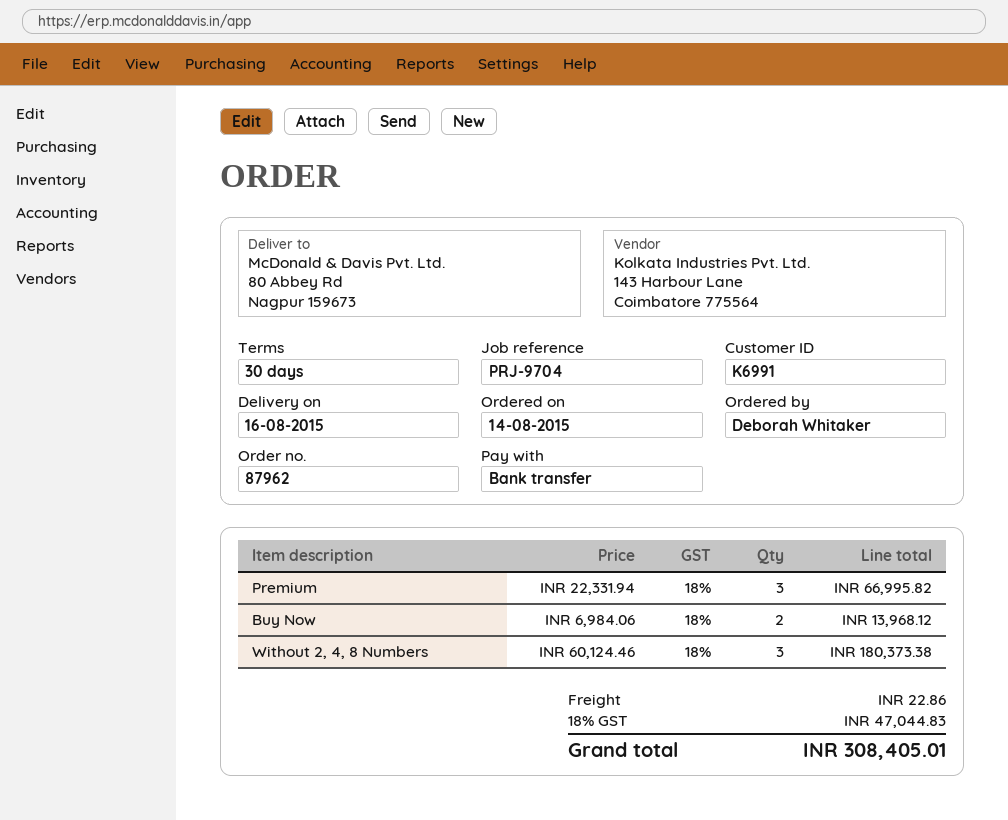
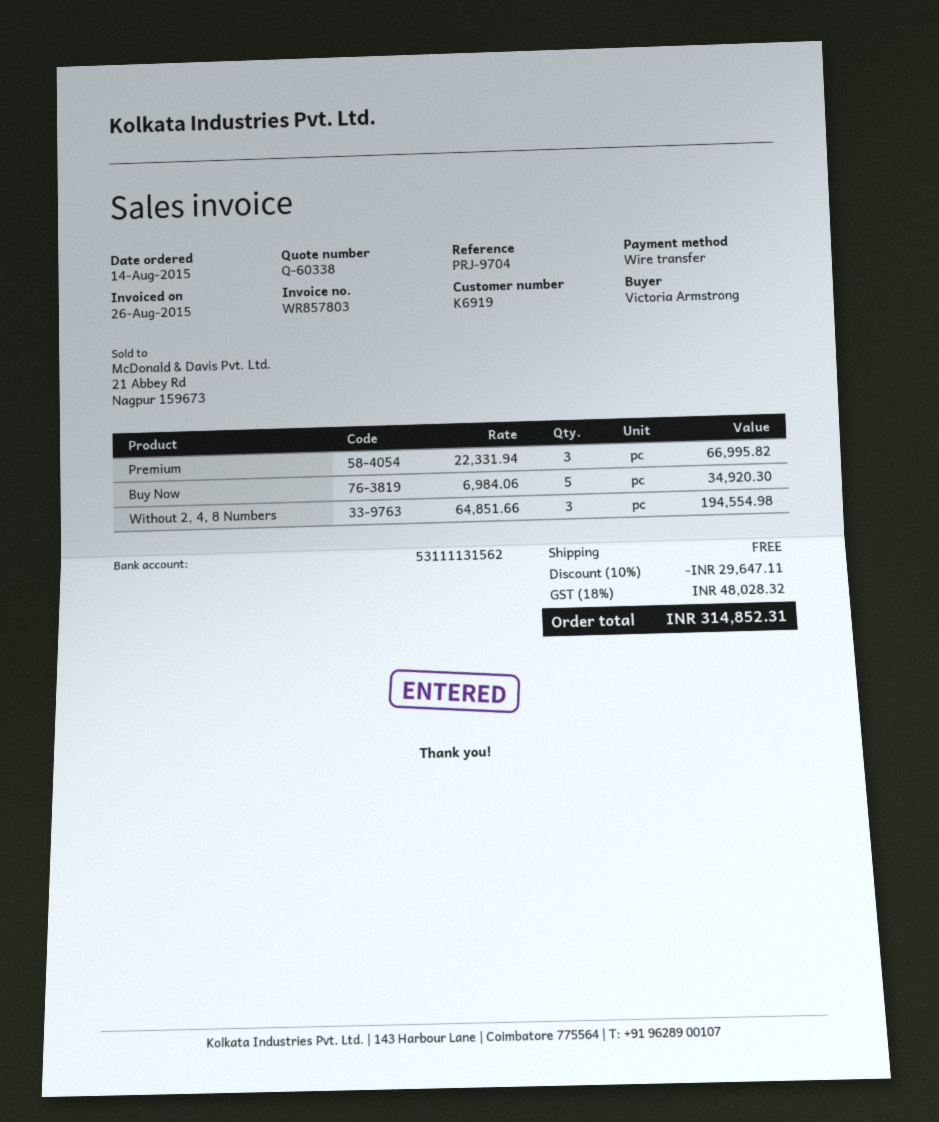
customer number: K6991 -> K6919
ordered by: Deborah Whitaker -> Victoria Armstrong
Buy Now: 2 x 6984.06 = 13968.12 -> 5 x 6984.06 = 34920.30
Without 2, 4, 8 Numbers: 3 x 60124.46 = 180373.38 -> 3 x 64851.66 = 194554.98
discount: none -> 10% = 29647.11
shipping: 22.86 -> 0.00
tax: 18% = 47044.83 -> 18% = 48028.32
total: 308405.01 -> 314852.31

